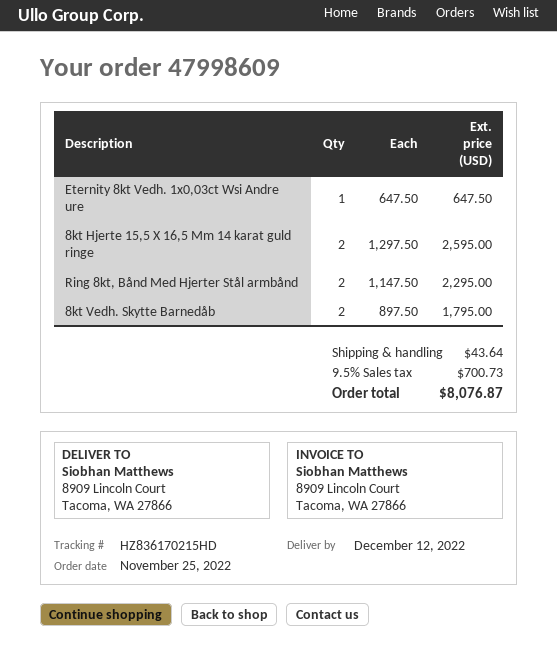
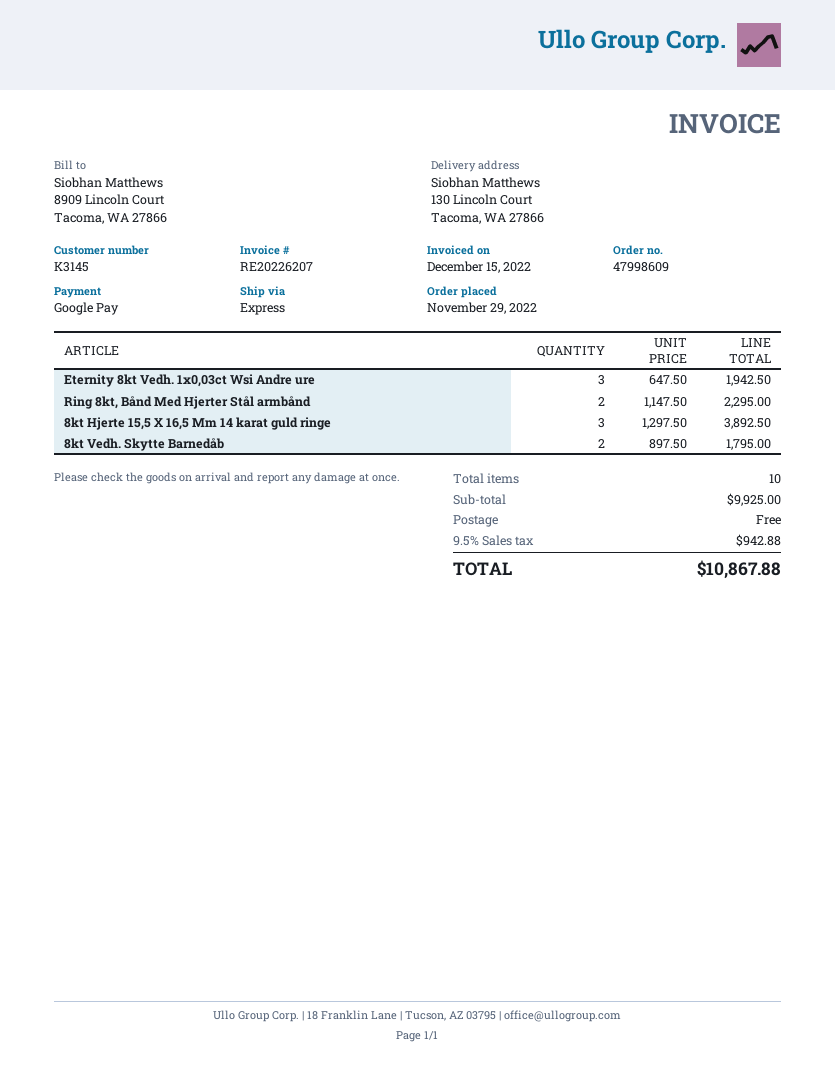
order date: 2022-11-25 -> 2022-11-29
ship to: 8909 Lincoln Court, Tacoma, WA 27866 -> 130 Lincoln Court, Tacoma, WA 27866
Eternity 8kt Vedh. 1x0,03ct Wsi Andre ure: 1 x 647.50 = 647.50 -> 3 x 647.50 = 1942.50
8kt Hjerte 15,5 X 16,5 Mm 14 karat guld ringe: 2 x 1297.50 = 2595.00 -> 3 x 1297.50 = 3892.50
shipping: 43.64 -> 0.00
tax: 9.5% = 700.73 -> 9.5% = 942.88
total: 8076.87 -> 10867.88

